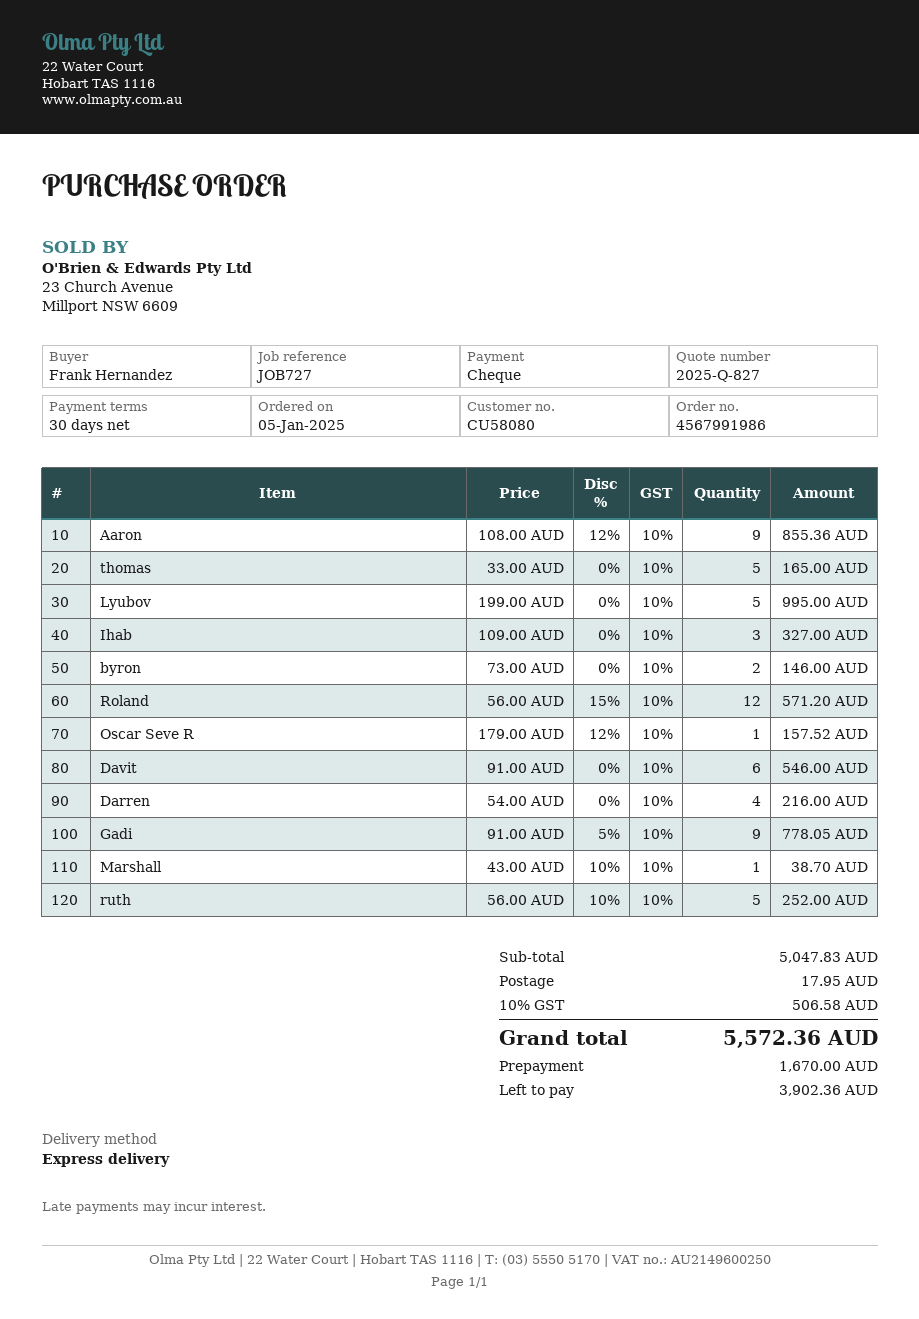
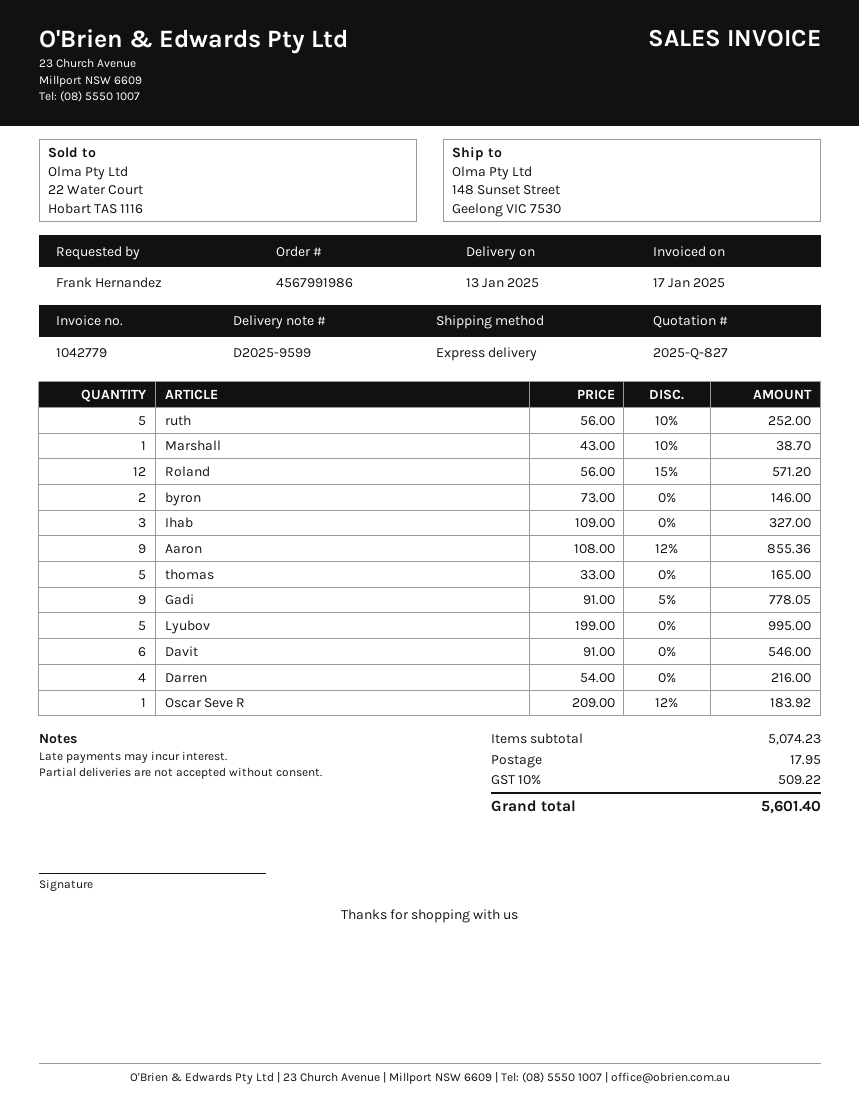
Oscar Seve R: 1 x 179.00 - 12% = 157.52 -> 1 x 209.00 - 12% = 183.92
subtotal: 5047.83 -> 5074.23
tax: 10% = 506.58 -> 10% = 509.22
total: 5572.36 -> 5601.40

